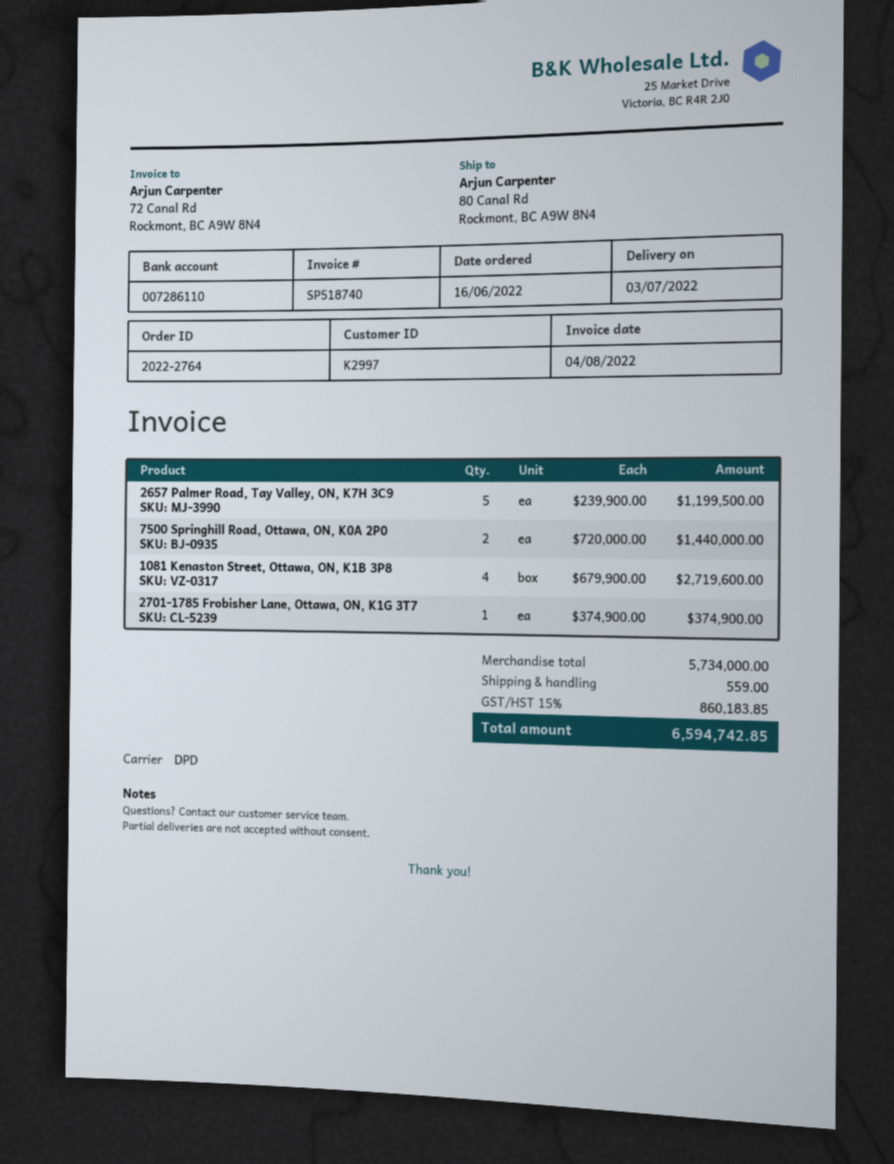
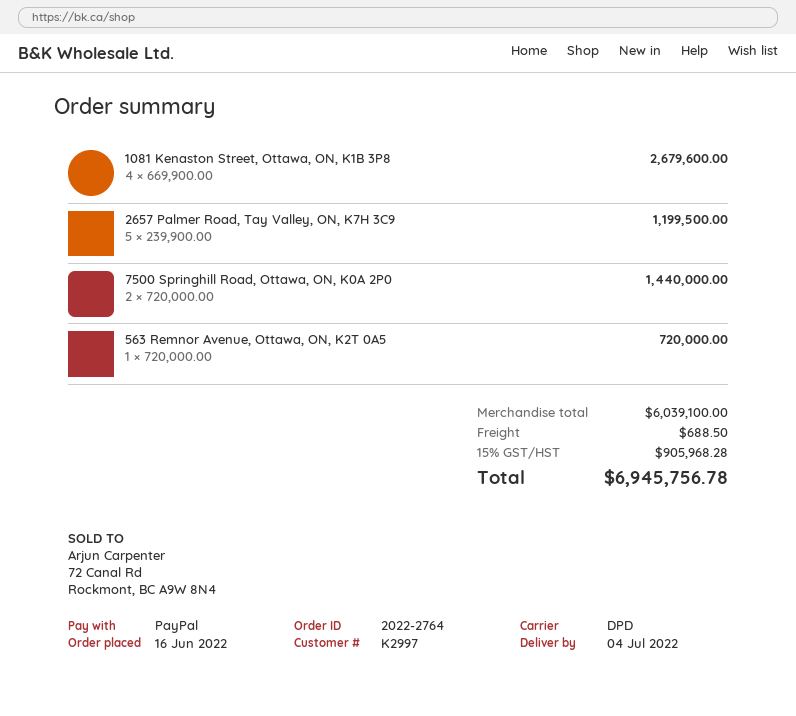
delivery date: 2022-07-03 -> 2022-07-04
1081 Kenaston Street, Ottawa, ON, K1B 3P8: 4 x 679900.00 = 2719600.00 -> 4 x 669900.00 = 2679600.00
2701-1785 Frobisher Lane, Ottawa, ON, K1G 3T7: 1 x 374900.00 = 374900.00 -> none
563 Remnor Avenue, Ottawa, ON, K2T 0A5: none -> 1 x 720000.00 = 720000.00
subtotal: 5734000.00 -> 6039100.00
shipping: 559.00 -> 688.50
tax: 15% = 860183.85 -> 15% = 905968.28
total: 6594742.85 -> 6945756.78

